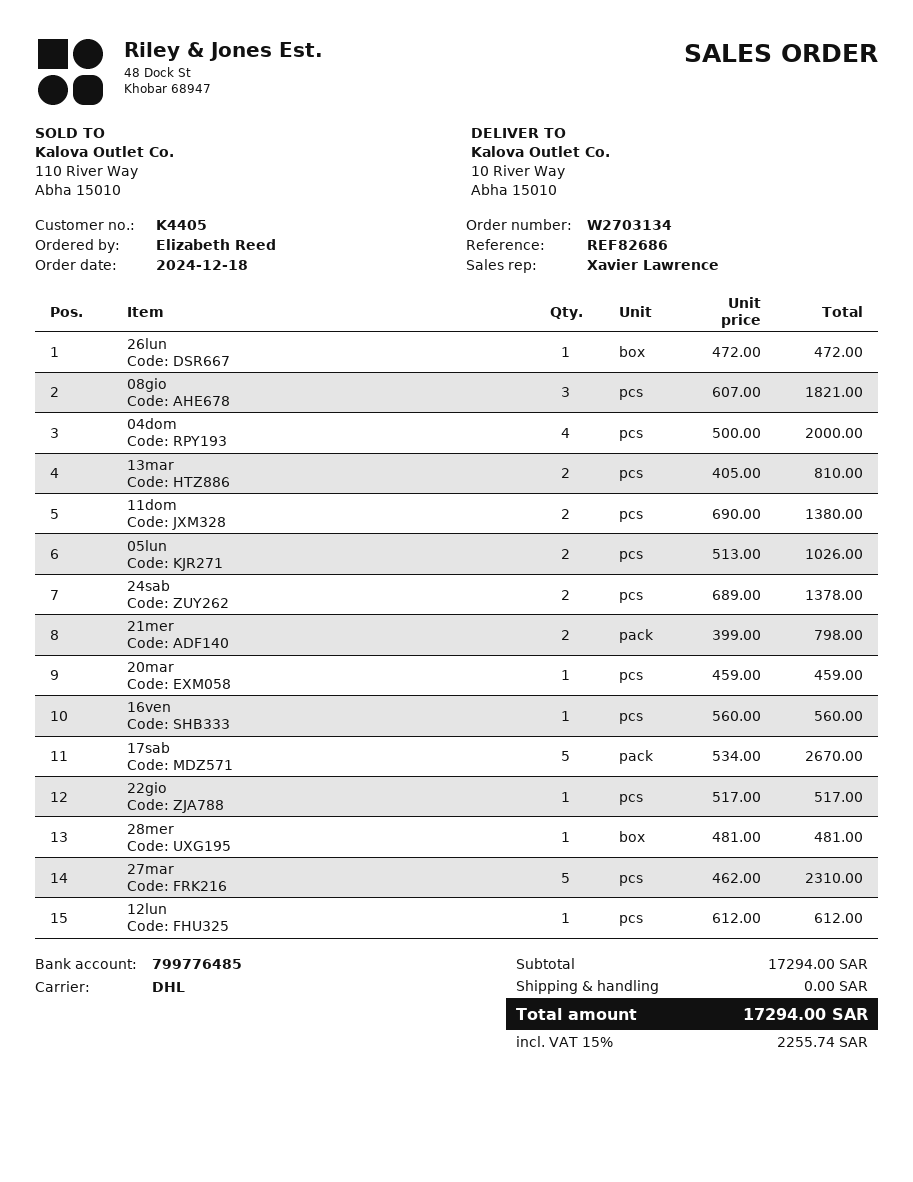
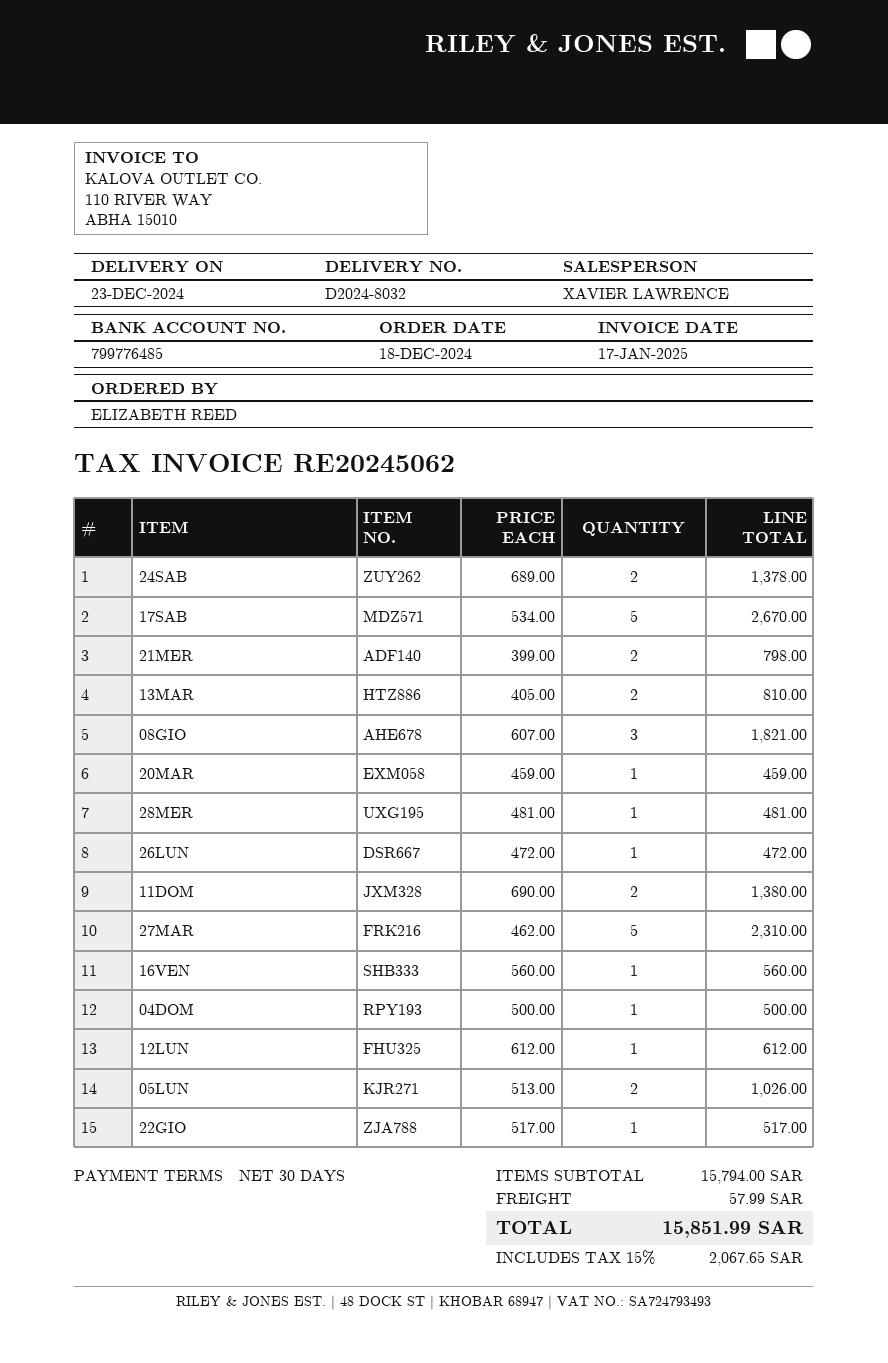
04dom: 4 x 500.00 = 2000.00 -> 1 x 500.00 = 500.00
subtotal: 17294.00 -> 15794.00
shipping: 0.00 -> 57.99
tax: 15% = 2255.74 -> 15% = 2067.65
total: 17294.00 -> 15851.99

